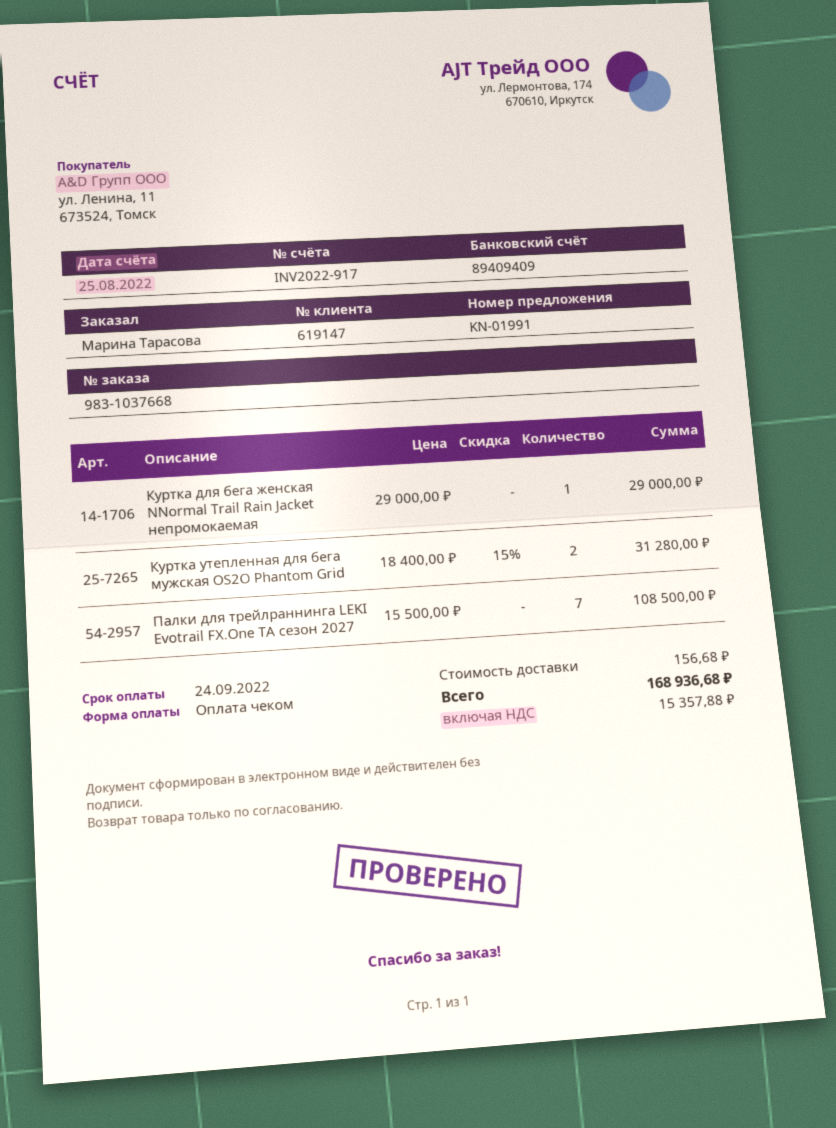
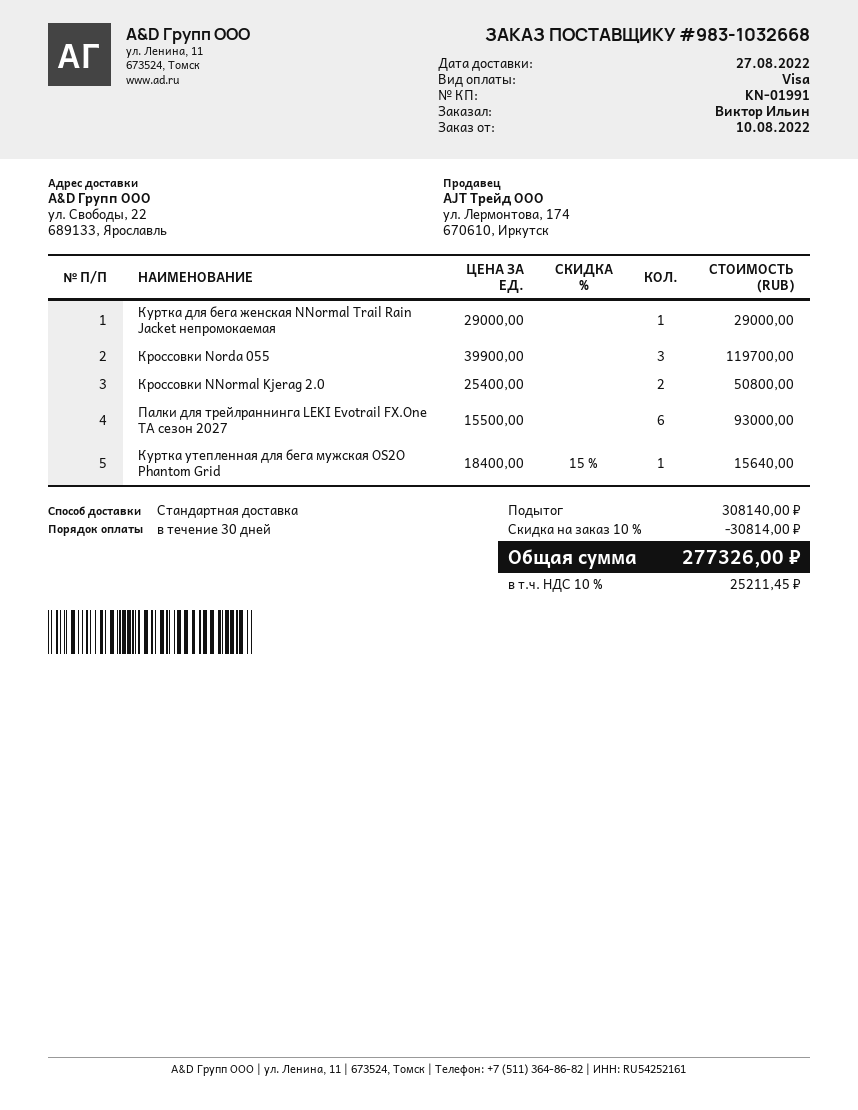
order number: 983-1037668 -> 983-1032668
ordered by: Марина Тарасова -> Виктор Ильин
payment method: cheque -> Visa
Куртка утепленная для бега мужская OS2O Phantom Grid: 2 x 18400.00 - 15% = 31280.00 -> 1 x 18400.00 - 15% = 15640.00
Палки для трейлраннинга LEKI Evotrail FX.One TA сезон 2027: 7 x 15500.00 = 108500.00 -> 6 x 15500.00 = 93000.00
Кроссовки Norda 055: none -> 3 x 39900.00 = 119700.00
Кроссовки NNormal Kjerag 2.0: none -> 2 x 25400.00 = 50800.00
discount: none -> 10% = 30814.00
shipping: 156.68 -> none
tax: 15357.88 -> 25211.45
total: 168936.68 -> 277326.00

